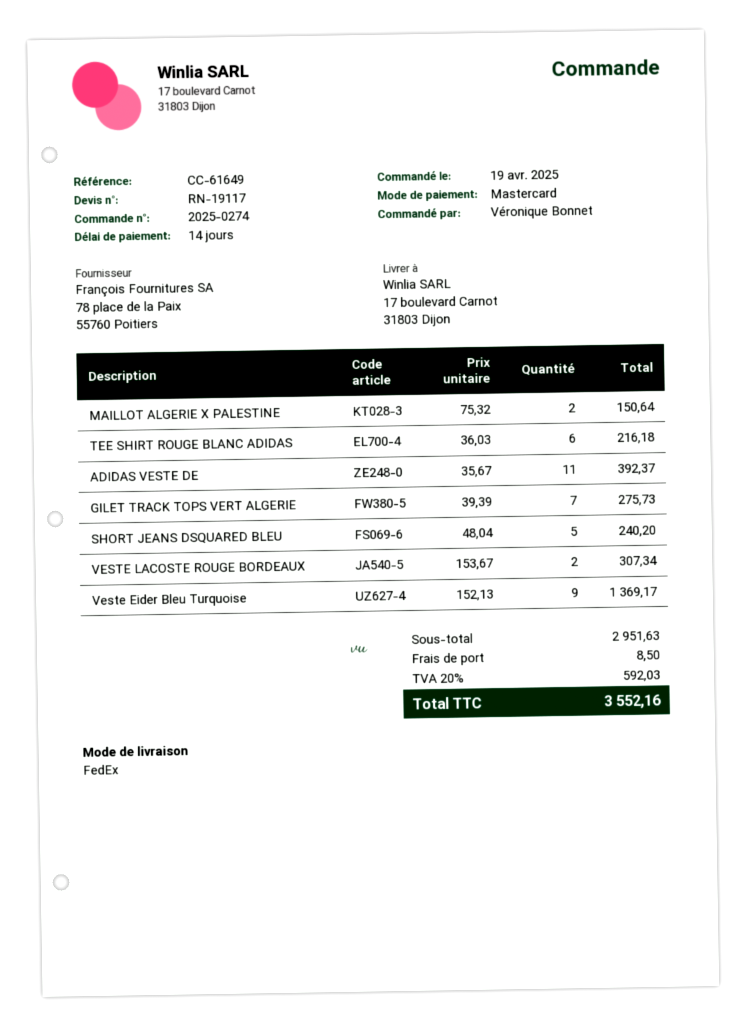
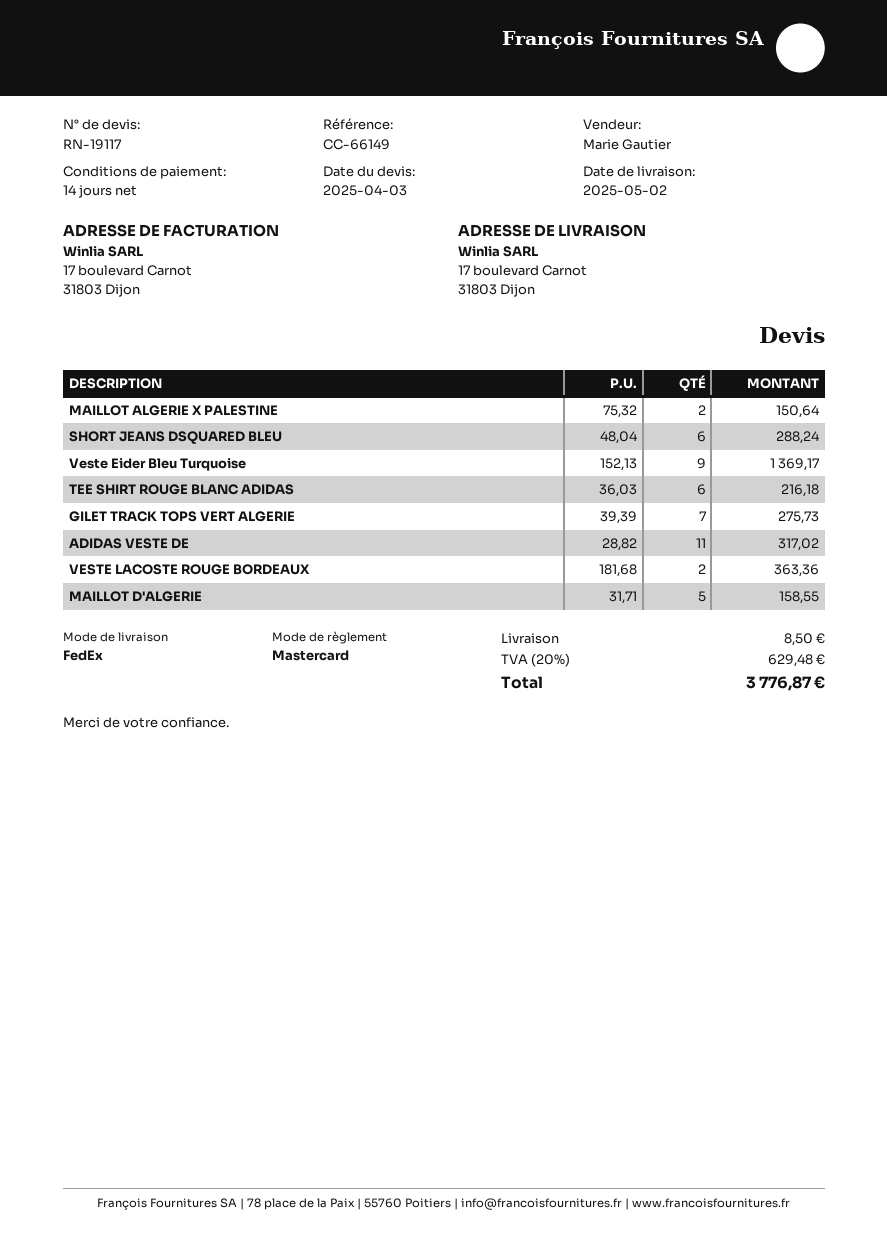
reference: CC-61649 -> CC-66149
ADIDAS VESTE DE: 11 x 35.67 = 392.37 -> 11 x 28.82 = 317.02
SHORT JEANS DSQUARED BLEU: 5 x 48.04 = 240.20 -> 6 x 48.04 = 288.24
VESTE LACOSTE ROUGE BORDEAUX: 2 x 153.67 = 307.34 -> 2 x 181.68 = 363.36
MAILLOT D'ALGERIE: none -> 5 x 31.71 = 158.55
tax: 20% = 592.03 -> 20% = 629.48
total: 3552.16 -> 3776.87

